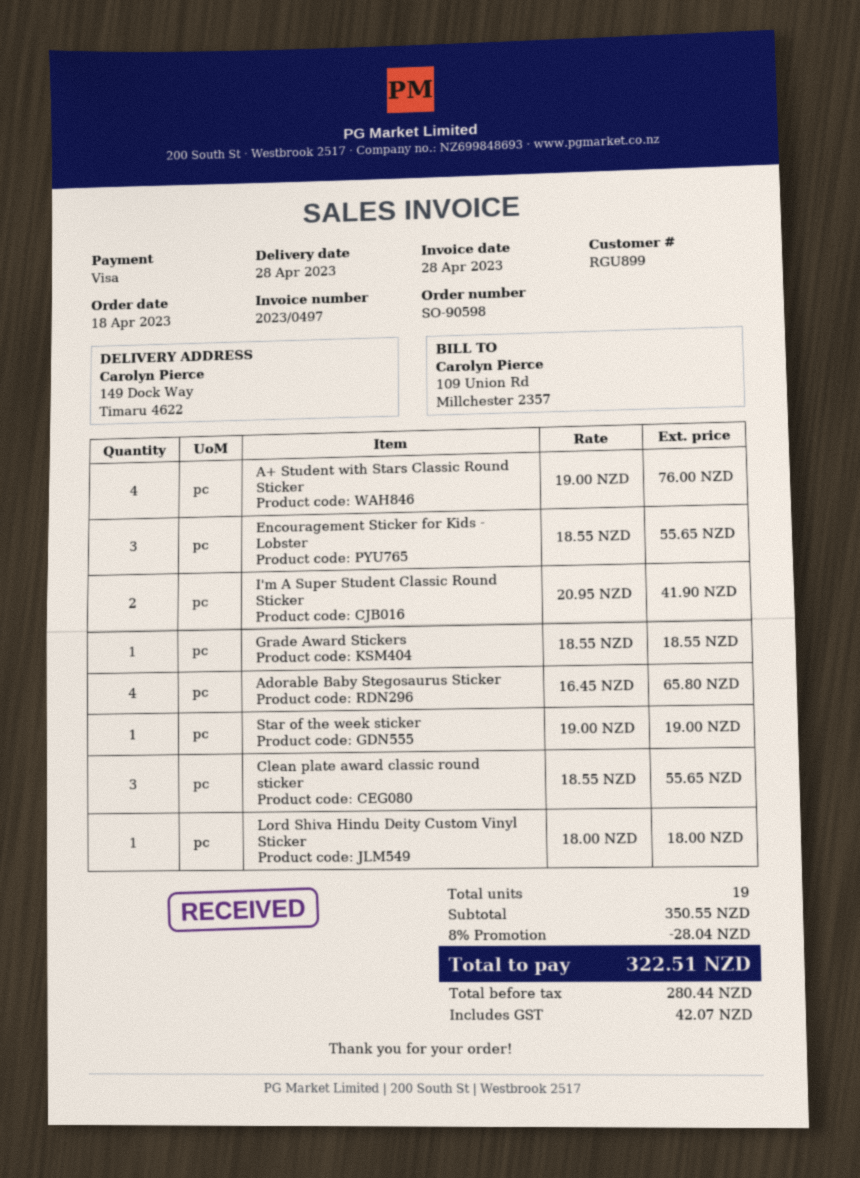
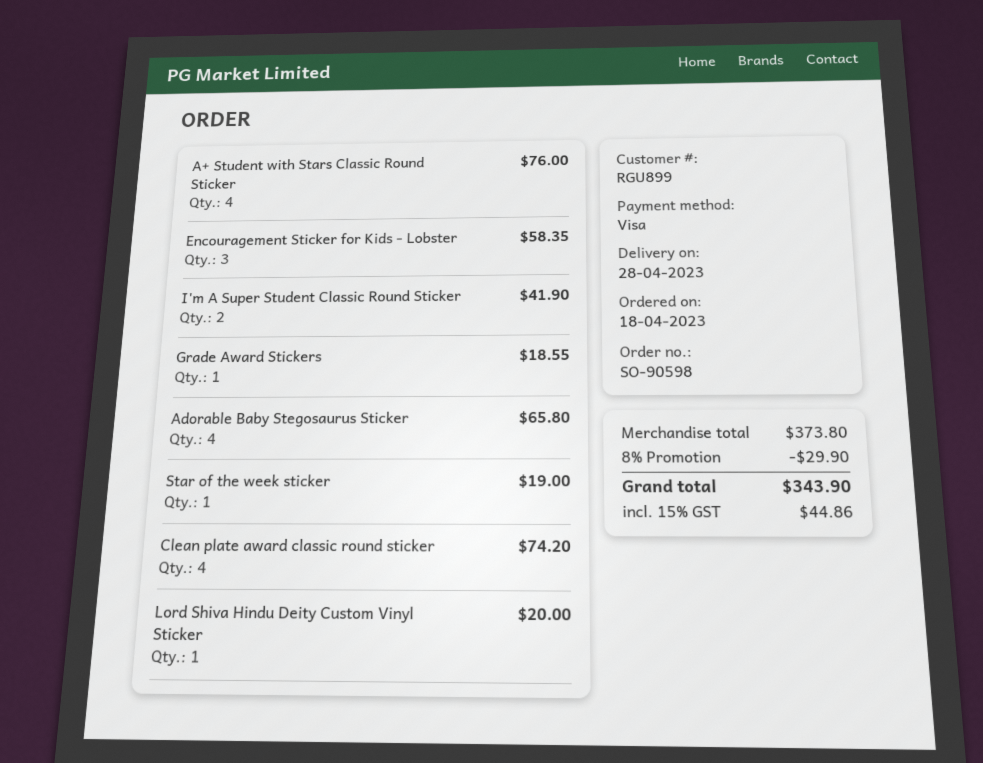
Encouragement Sticker for Kids - Lobster: 3 for 55.65 -> 3 for 58.35
Clean plate award classic round sticker: 3 for 55.65 -> 4 for 74.20
Lord Shiva Hindu Deity Custom Vinyl Sticker: 1 for 18.00 -> 1 for 20.00
subtotal: 350.55 -> 373.80
discount: 8% = 28.04 -> 8% = 29.90
tax: 42.07 -> 44.86
total: 322.51 -> 343.90

